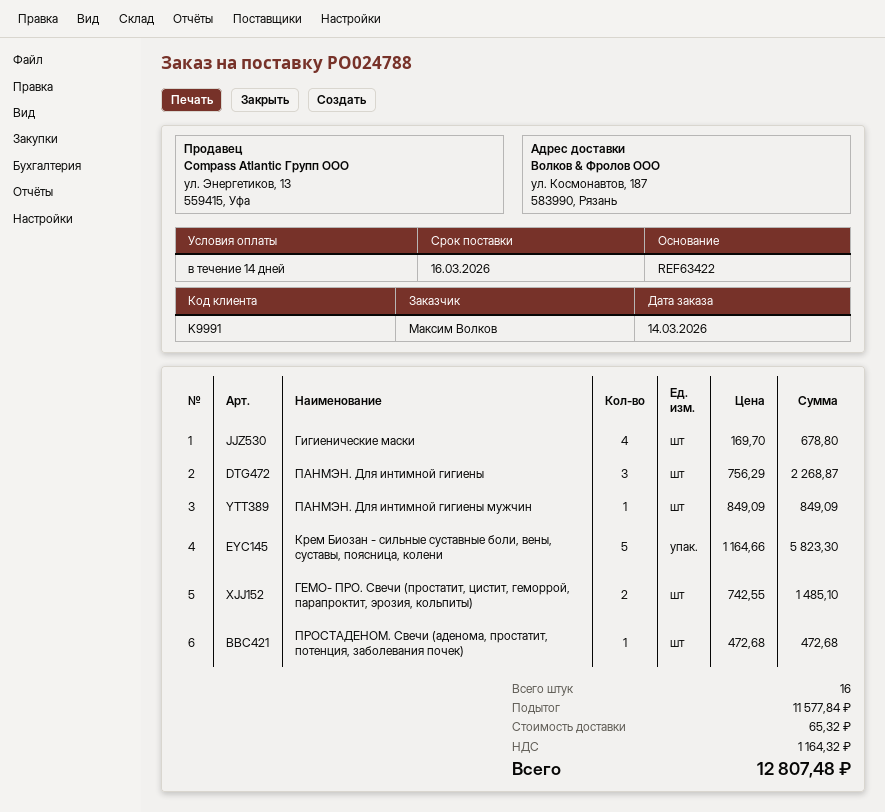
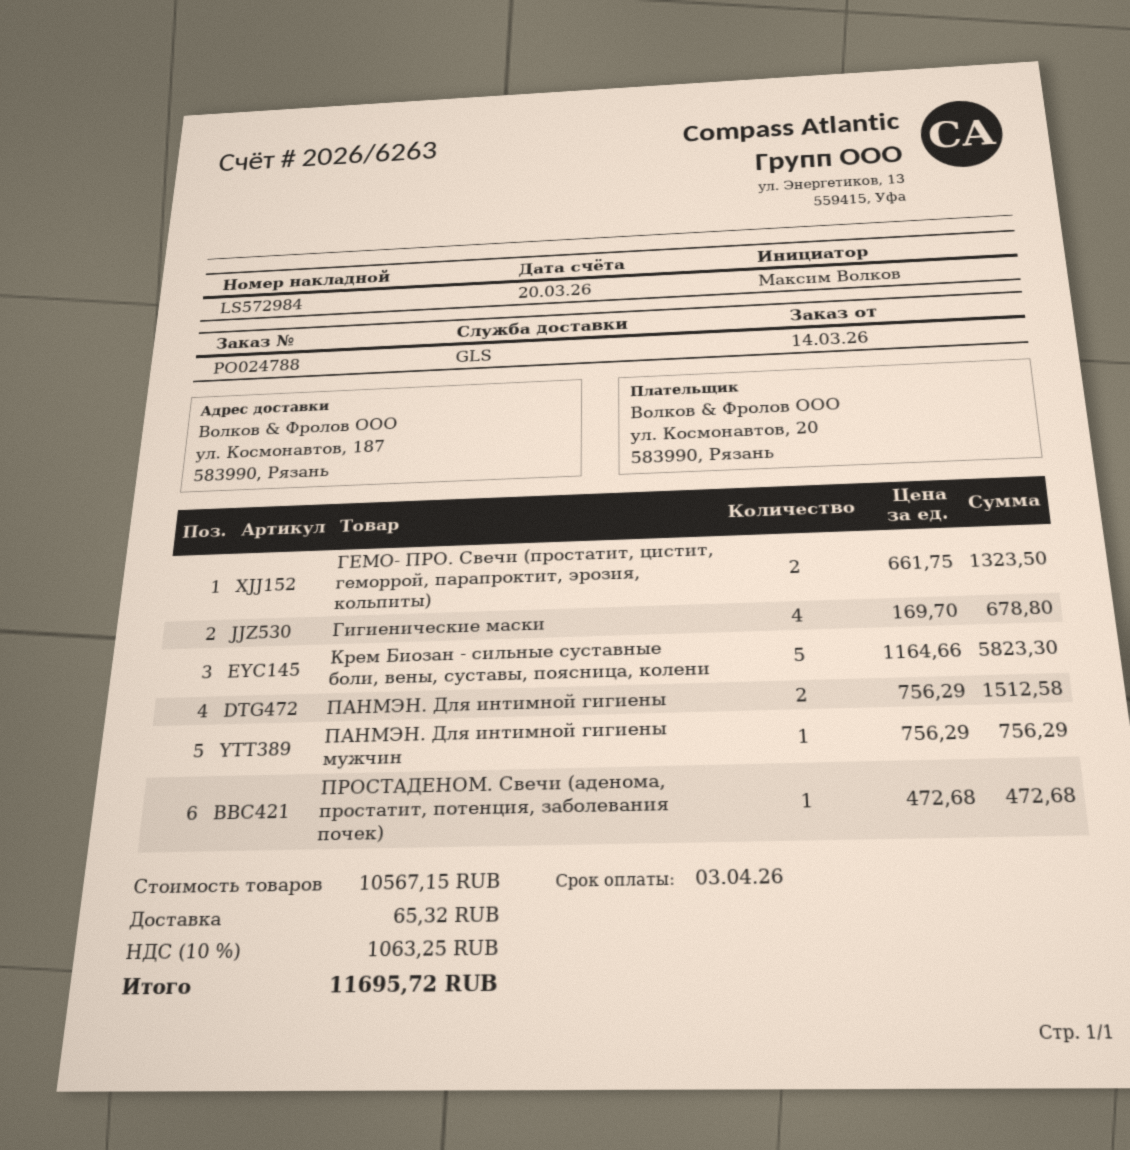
ПАНМЭН. Для интимной гигиены: 3 x 756.29 = 2268.87 -> 2 x 756.29 = 1512.58
ПАНМЭН. Для интимной гигиены мужчин: 1 x 849.09 = 849.09 -> 1 x 756.29 = 756.29
ГЕМО- ПРО. Свечи (простатит, цистит, геморрой, парапроктит, эрозия, кольпиты): 2 x 742.55 = 1485.10 -> 2 x 661.75 = 1323.50
subtotal: 11577.84 -> 10567.15
tax: 1164.32 -> 1063.25
total: 12807.48 -> 11695.72

